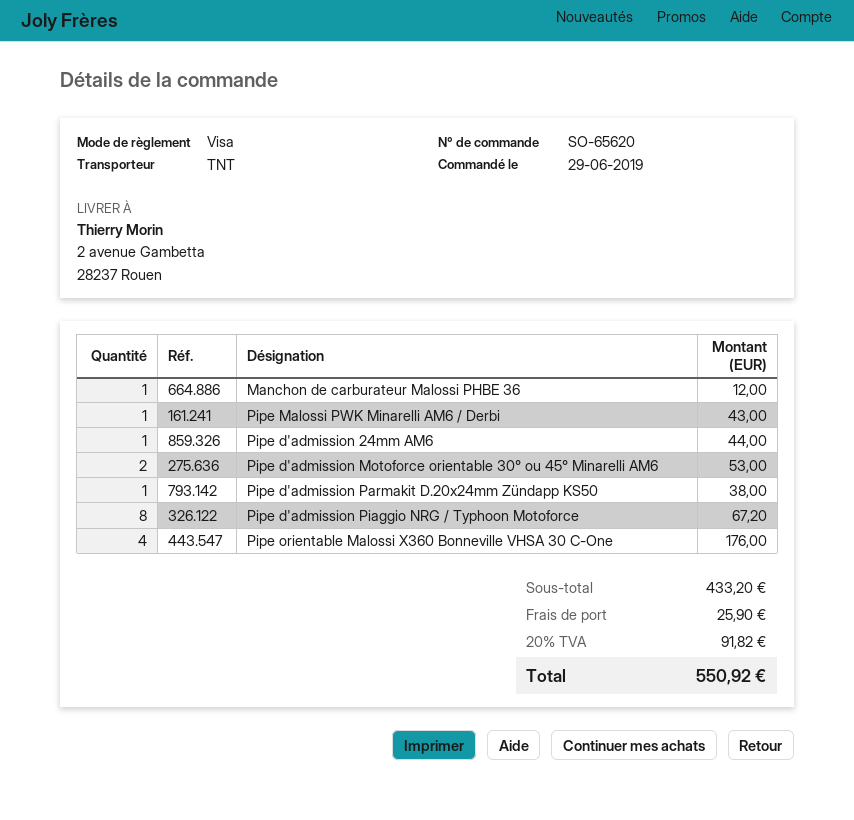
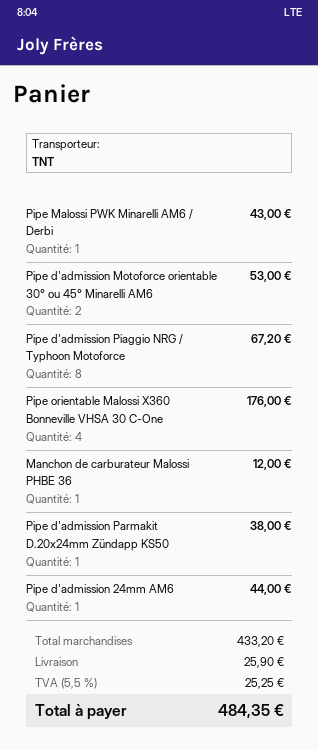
tax: 20% = 91.82 -> 5.5% = 25.25
total: 550.92 -> 484.35

